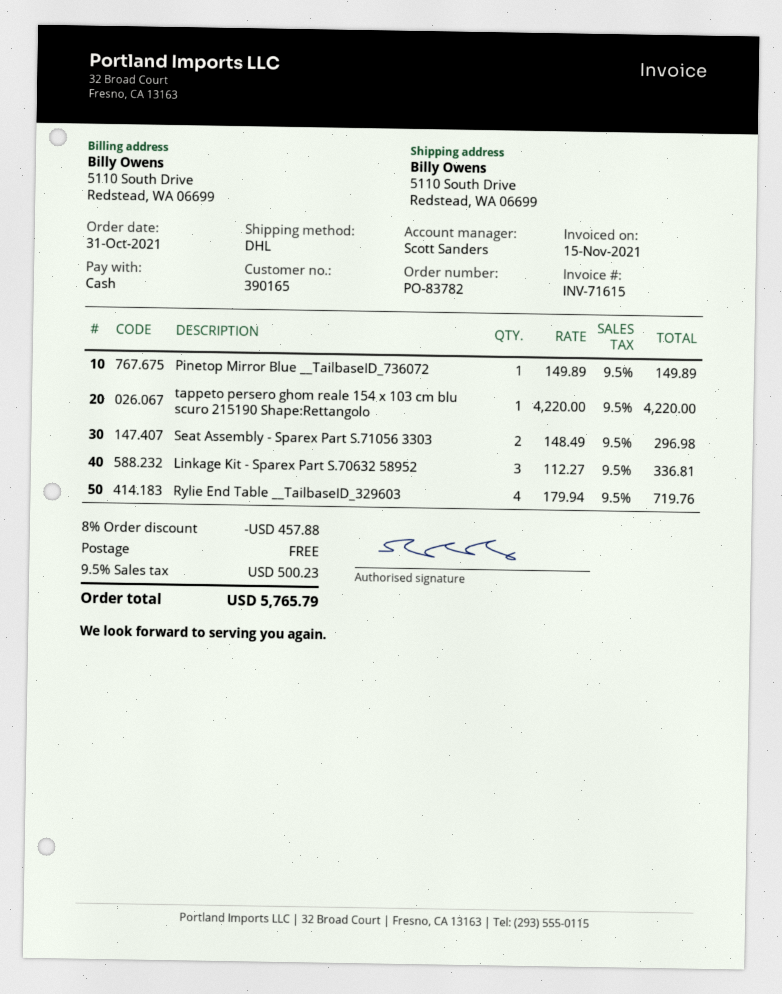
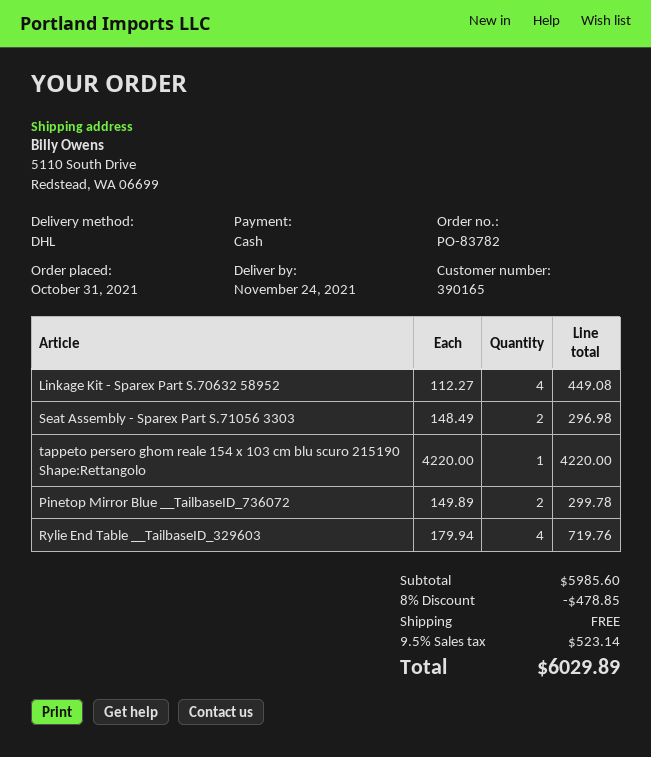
Pinetop Mirror Blue __TailbaseID_736072: 1 x 149.89 = 149.89 -> 2 x 149.89 = 299.78
Linkage Kit - Sparex Part S.70632 58952: 3 x 112.27 = 336.81 -> 4 x 112.27 = 449.08
discount: 8% = 457.88 -> 8% = 478.85
tax: 9.5% = 500.23 -> 9.5% = 523.14
total: 5765.79 -> 6029.89

